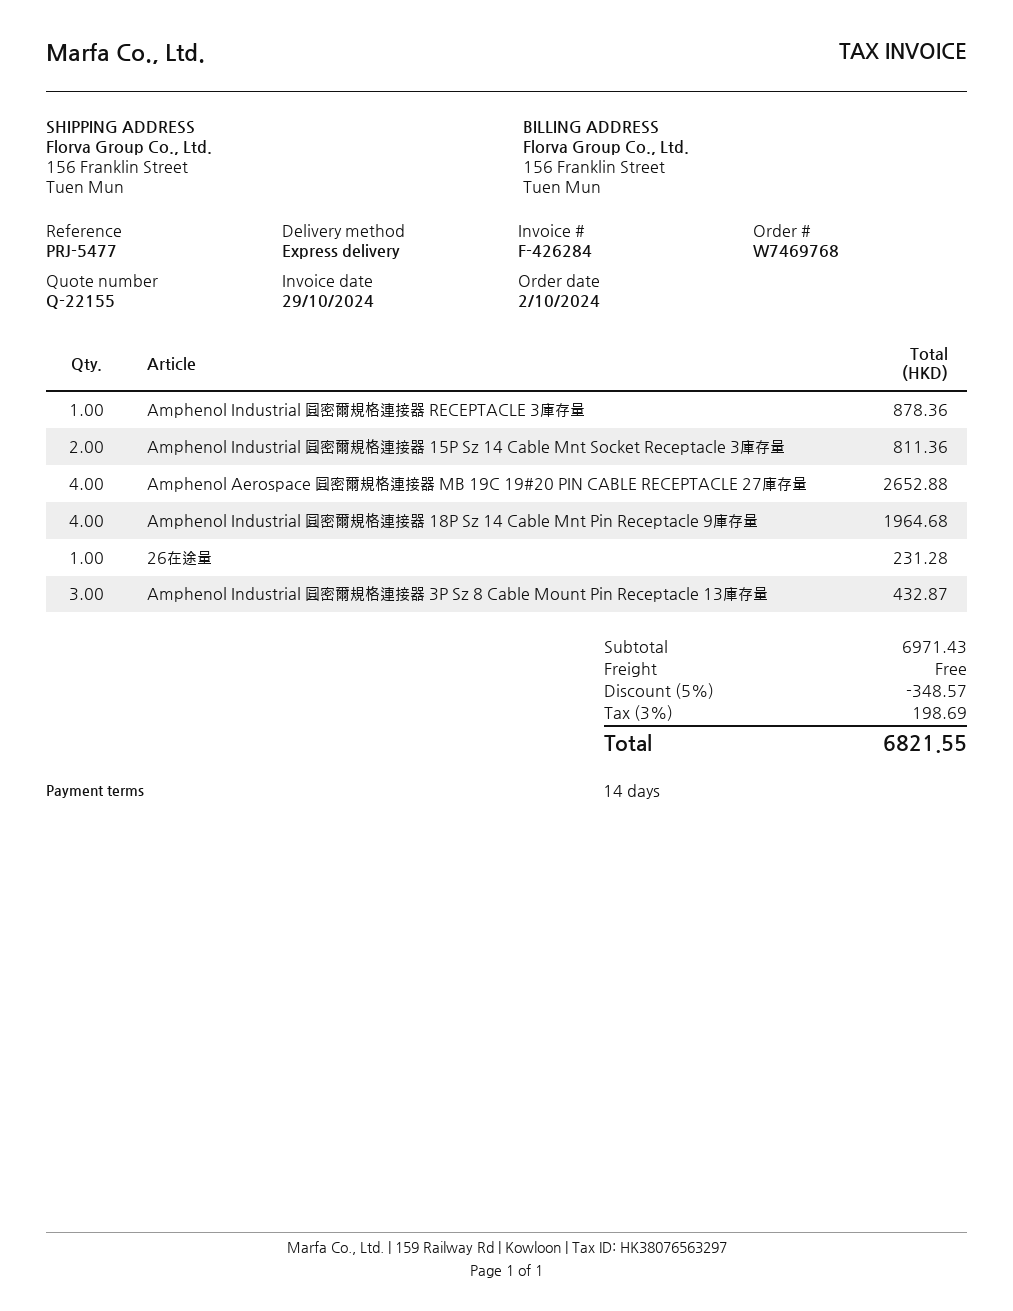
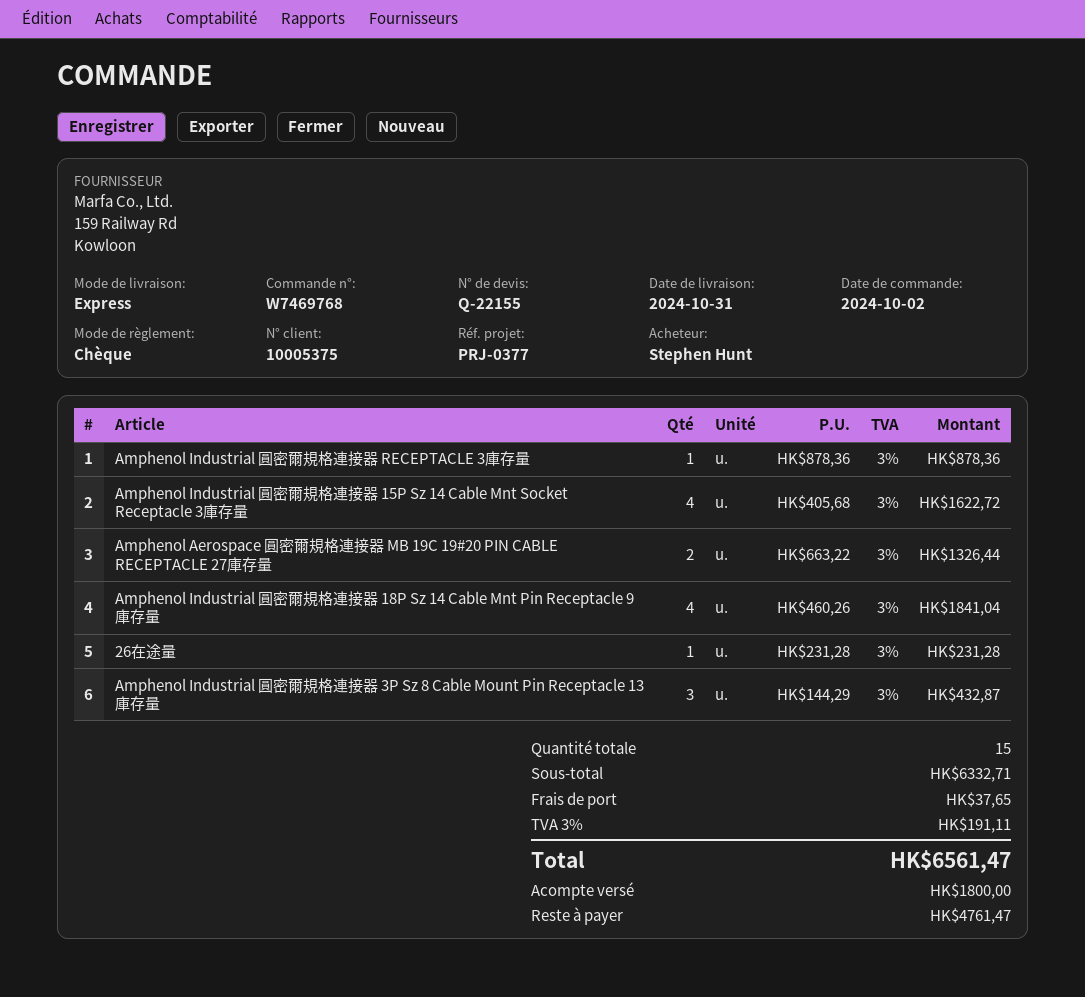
reference: PRJ-5477 -> PRJ-0377
Amphenol Industrial 圓密爾規格連接器 15P Sz 14 Cable Mnt Socket Receptacle 3庫存量: 2 for 811.36 -> 4 for 1622.72
Amphenol Aerospace 圓密爾規格連接器 MB 19C 19#20 PIN CABLE RECEPTACLE 27庫存量: 4 for 2652.88 -> 2 for 1326.44
Amphenol Industrial 圓密爾規格連接器 18P Sz 14 Cable Mnt Pin Receptacle 9庫存量: 4 for 1964.68 -> 4 for 1841.04
subtotal: 6971.43 -> 6332.71
discount: 5% = 348.57 -> none
shipping: 0.00 -> 37.65
tax: 3% = 198.69 -> 3% = 191.11
total: 6821.55 -> 6561.47

